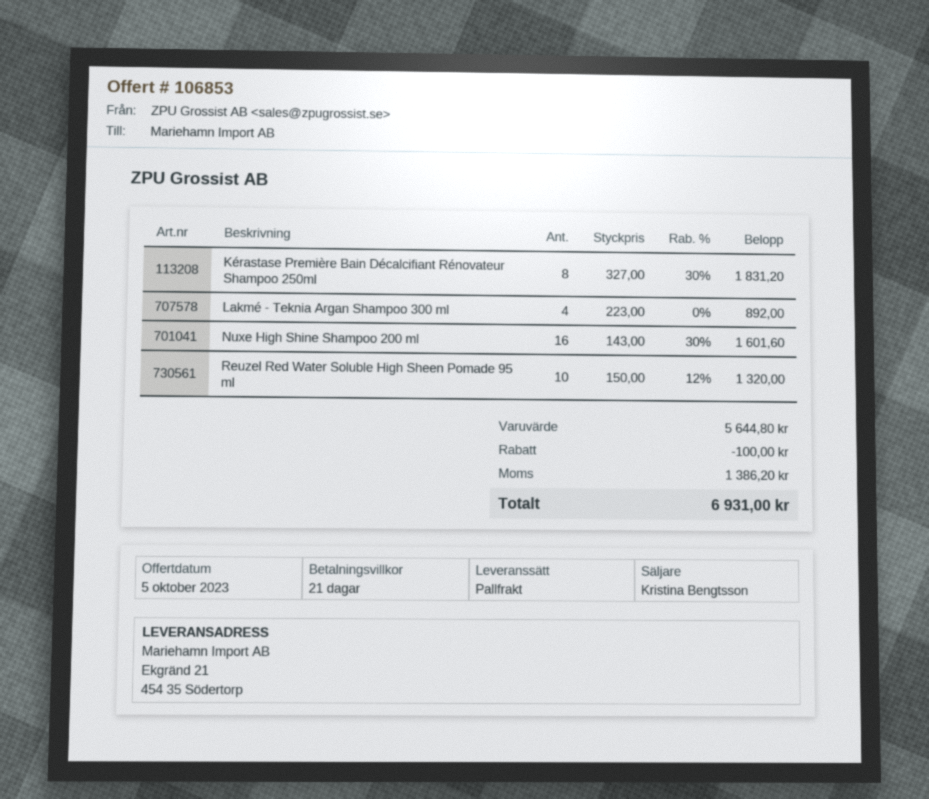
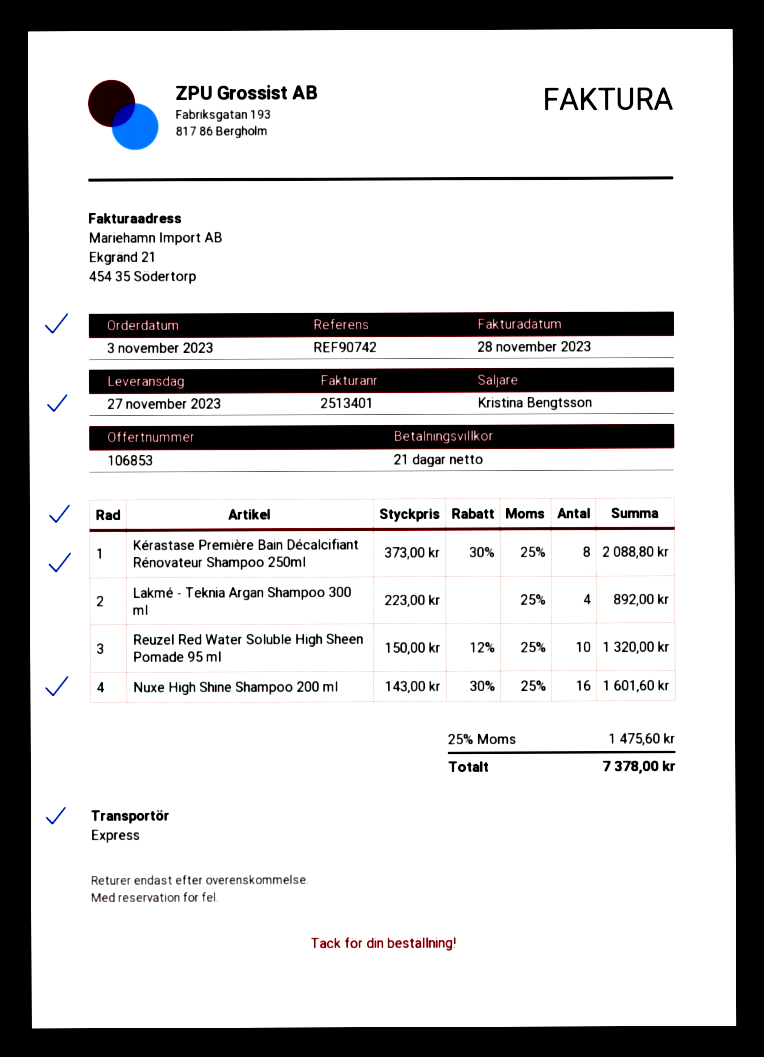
shipping method: pallet freight -> express
Kérastase Première Bain Décalcifiant Rénovateur Shampoo 250ml: 8 x 327.00 - 30% = 1831.20 -> 8 x 373.00 - 30% = 2088.80
discount: 100.00 -> none
tax: 1386.20 -> 1475.60
total: 6931.00 -> 7378.00

